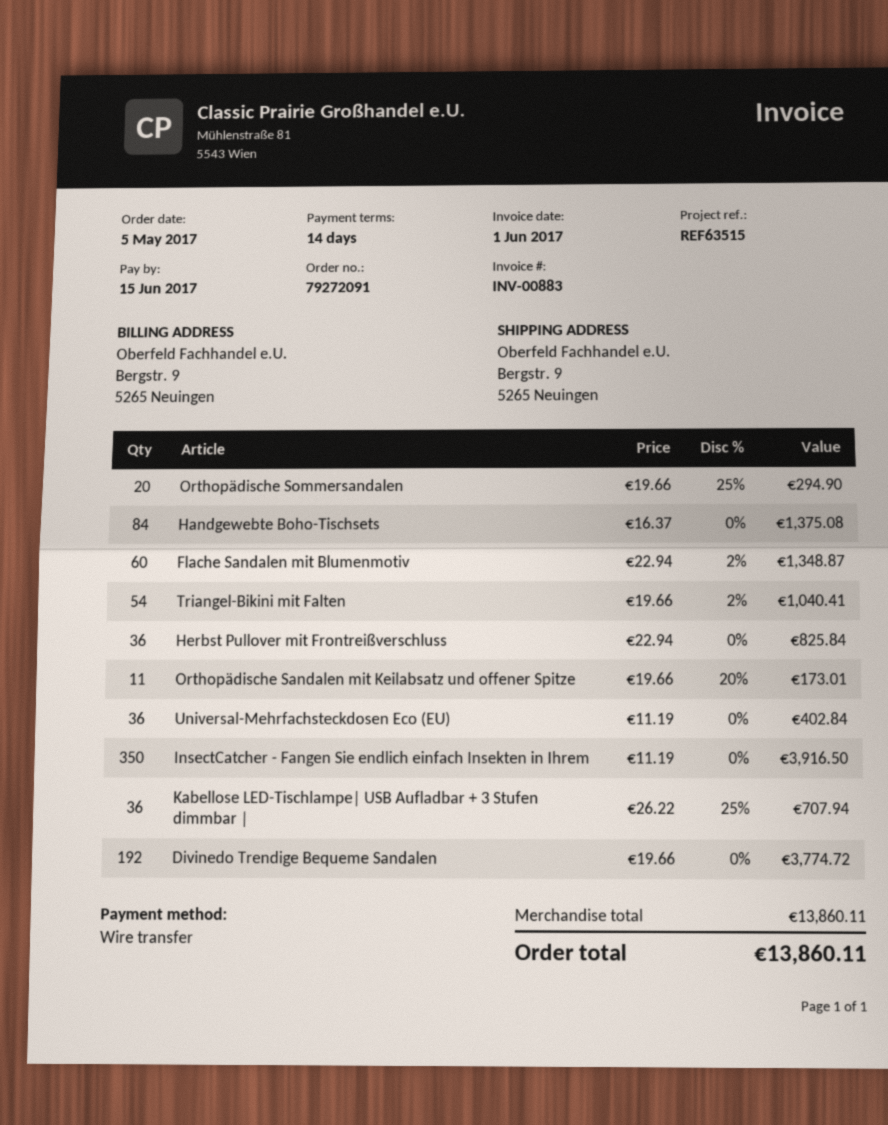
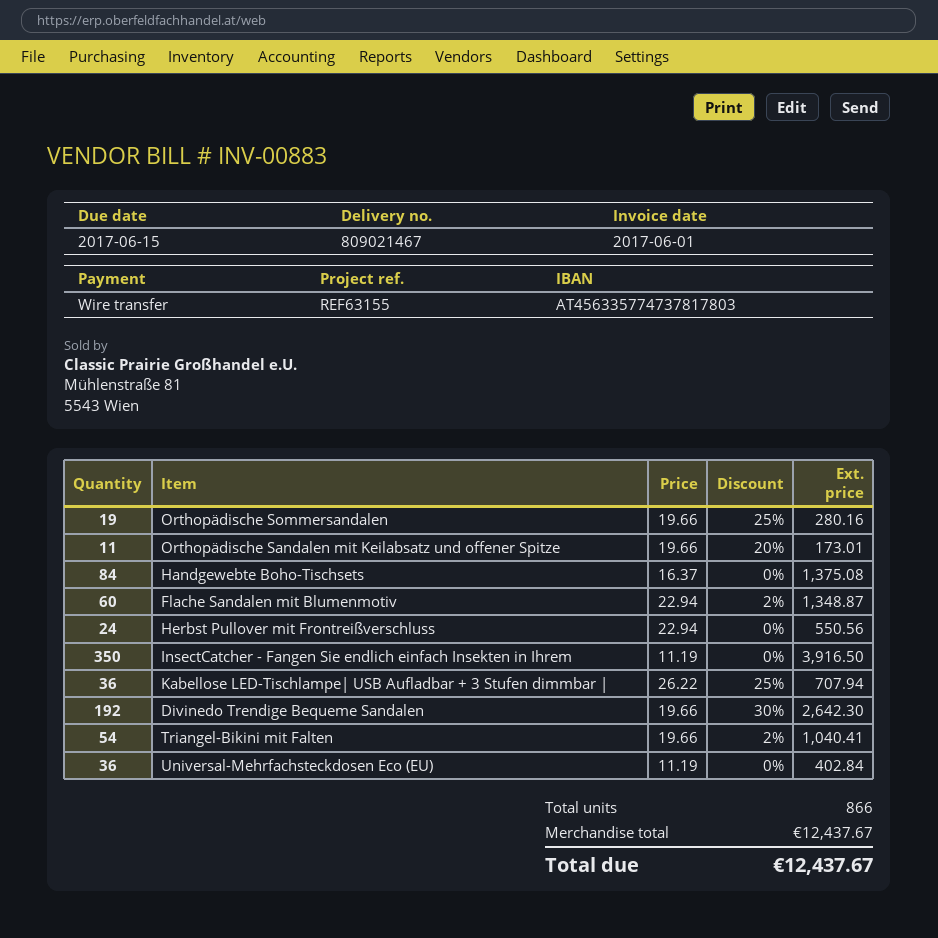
reference: REF63515 -> REF63155
Orthopädische Sommersandalen: 20 x 19.66 - 25% = 294.90 -> 19 x 19.66 - 25% = 280.16
Herbst Pullover mit Frontreißverschluss: 36 x 22.94 = 825.84 -> 24 x 22.94 = 550.56
Divinedo Trendige Bequeme Sandalen: 192 x 19.66 = 3774.72 -> 192 x 19.66 - 30% = 2642.30
subtotal: 13860.11 -> 12437.67
total: 13860.11 -> 12437.67

